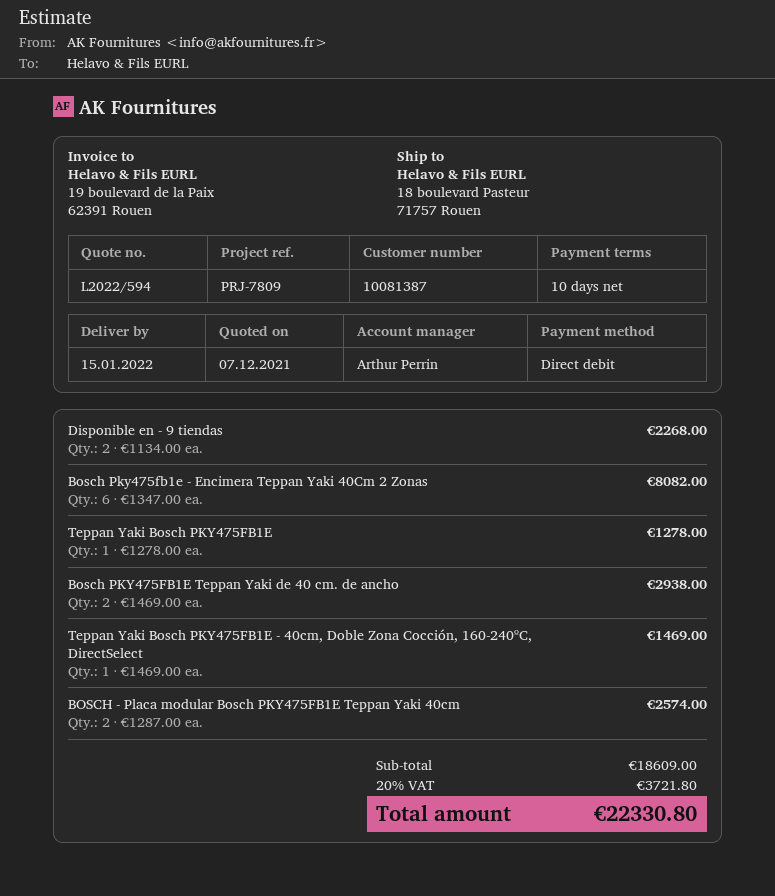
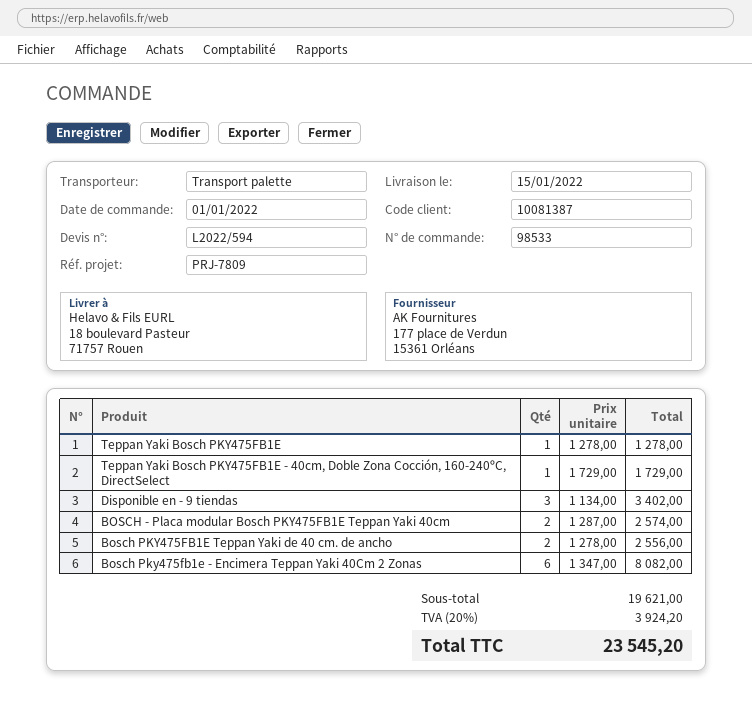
Disponible en - 9 tiendas: 2 x 1134.00 = 2268.00 -> 3 x 1134.00 = 3402.00
Bosch PKY475FB1E Teppan Yaki de 40 cm. de ancho: 2 x 1469.00 = 2938.00 -> 2 x 1278.00 = 2556.00
Teppan Yaki Bosch PKY475FB1E - 40cm, Doble Zona Cocción, 160-240ºC, DirectSelect: 1 x 1469.00 = 1469.00 -> 1 x 1729.00 = 1729.00
subtotal: 18609.00 -> 19621.00
tax: 20% = 3721.80 -> 20% = 3924.20
total: 22330.80 -> 23545.20

